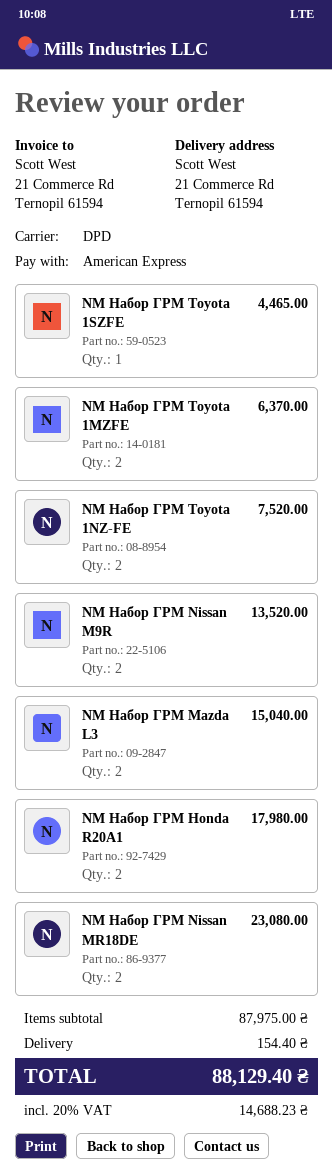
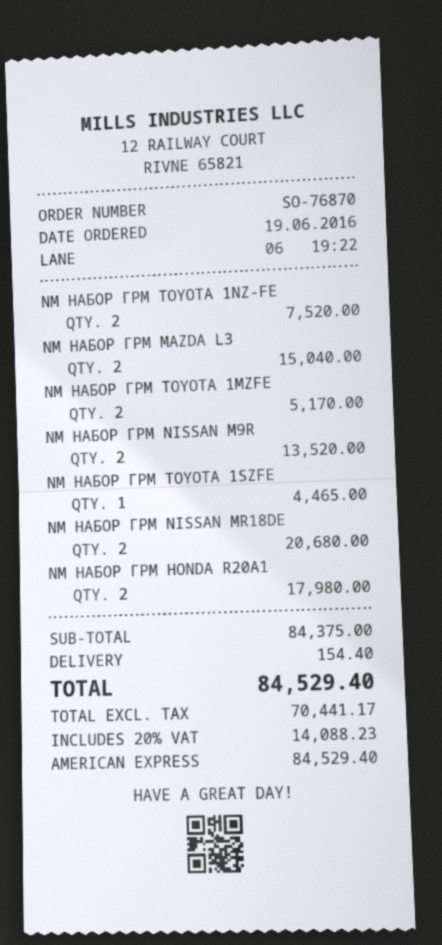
NM Набор ГРМ Toyota 1MZFE: 2 for 6370.00 -> 2 for 5170.00
NM Набор ГРМ Nissan MR18DE: 2 for 23080.00 -> 2 for 20680.00
subtotal: 87975.00 -> 84375.00
tax: 20% = 14688.23 -> 20% = 14088.23
total: 88129.40 -> 84529.40

